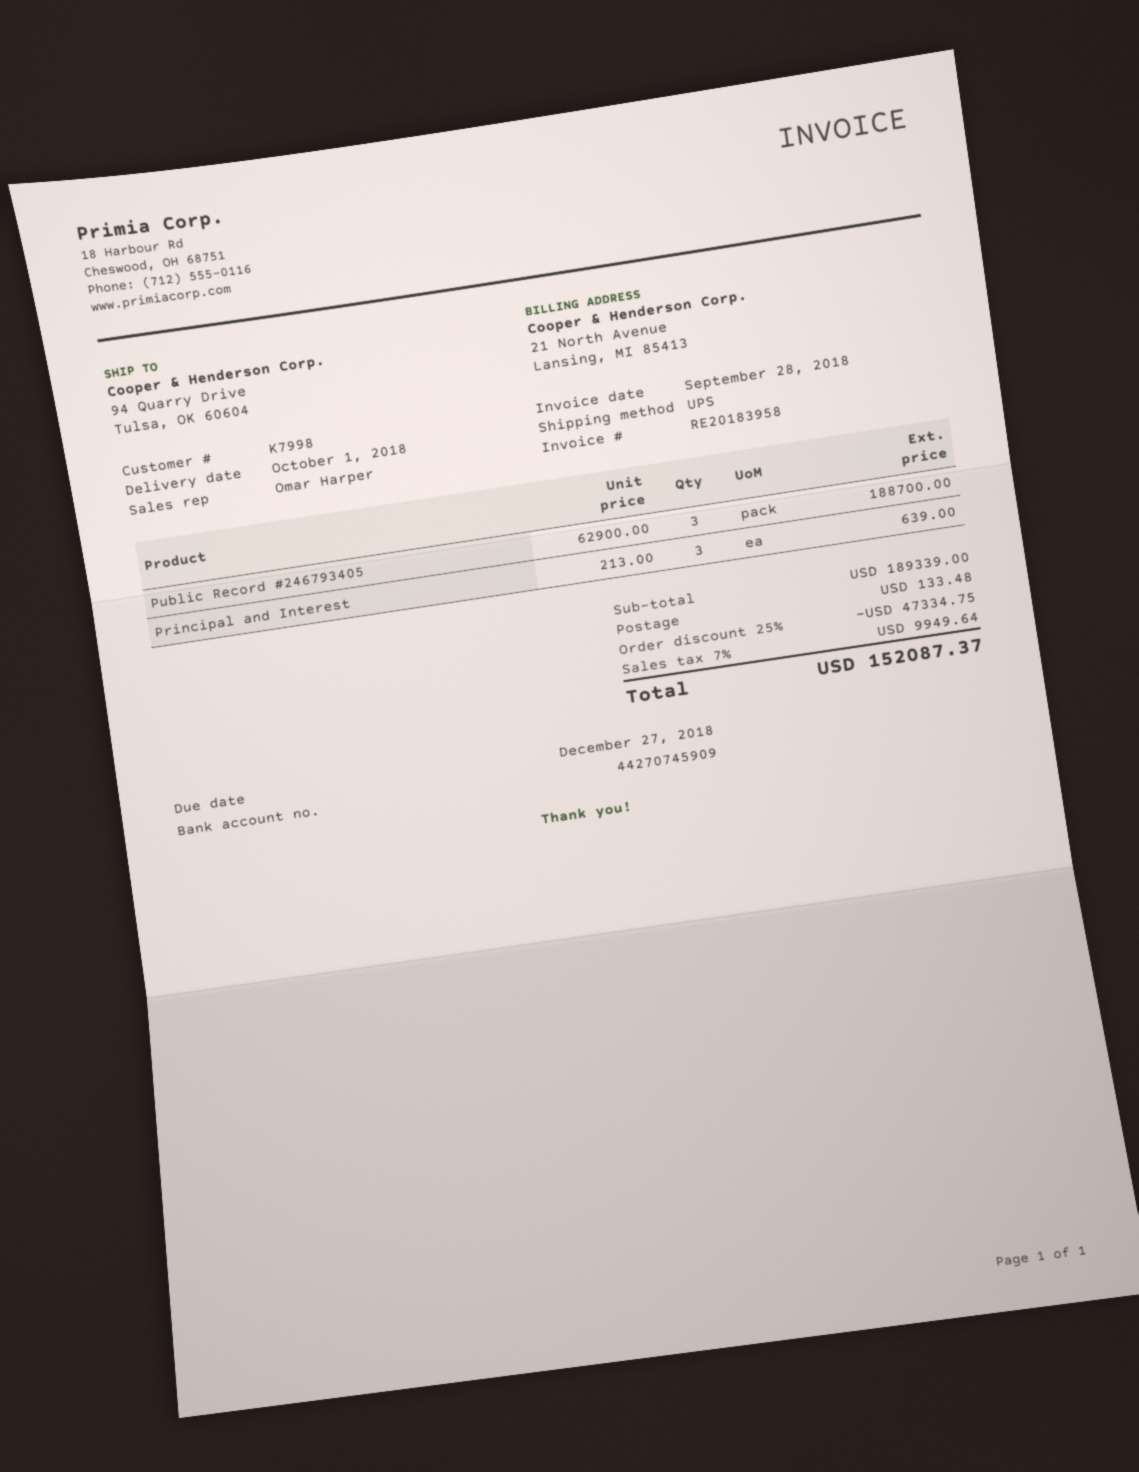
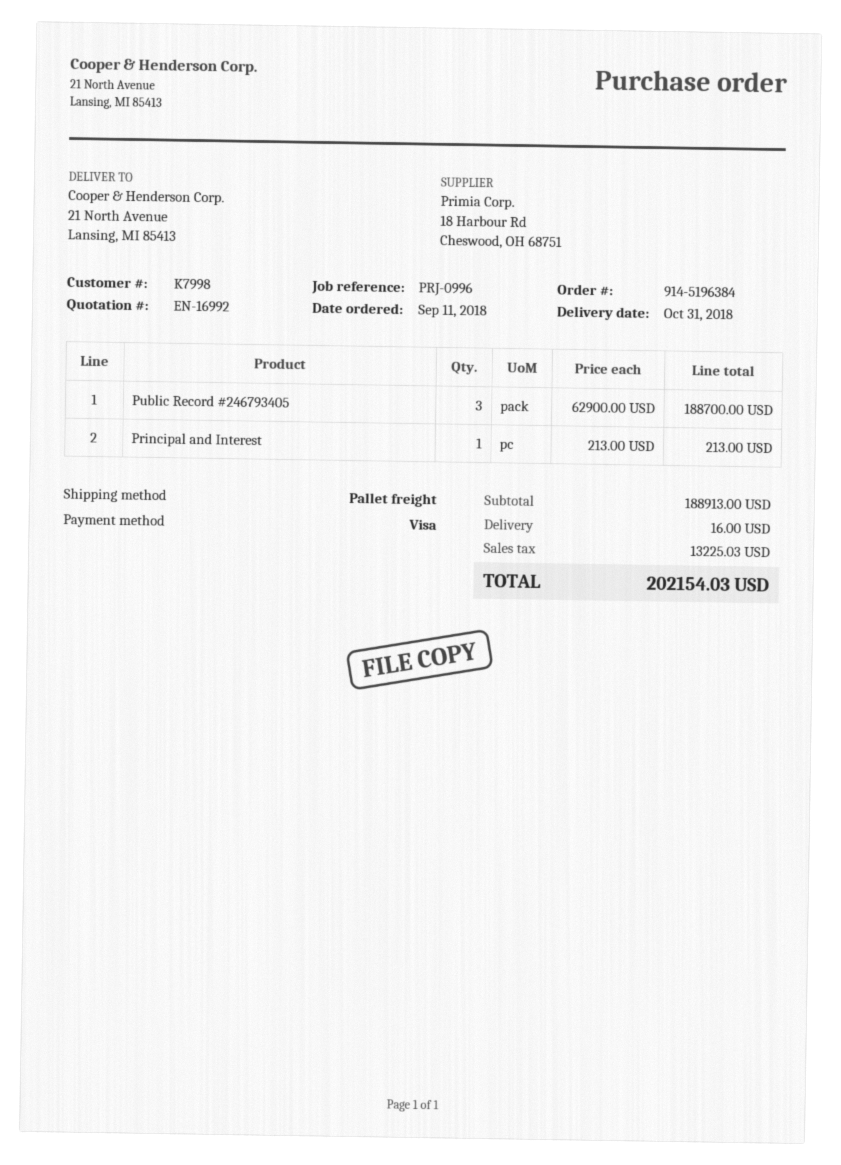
delivery date: 2018-10-01 -> 2018-10-31
shipping method: UPS -> pallet freight
ship to: 94 Quarry Drive, Tulsa, OK 60604 -> 21 North Avenue, Lansing, MI 85413
Principal and Interest: 3 x 213.00 = 639.00 -> 1 x 213.00 = 213.00
subtotal: 189339.00 -> 188913.00
discount: 25% = 47334.75 -> none
shipping: 133.48 -> 16.00
tax: 9949.64 -> 13225.03
total: 152087.37 -> 202154.03

